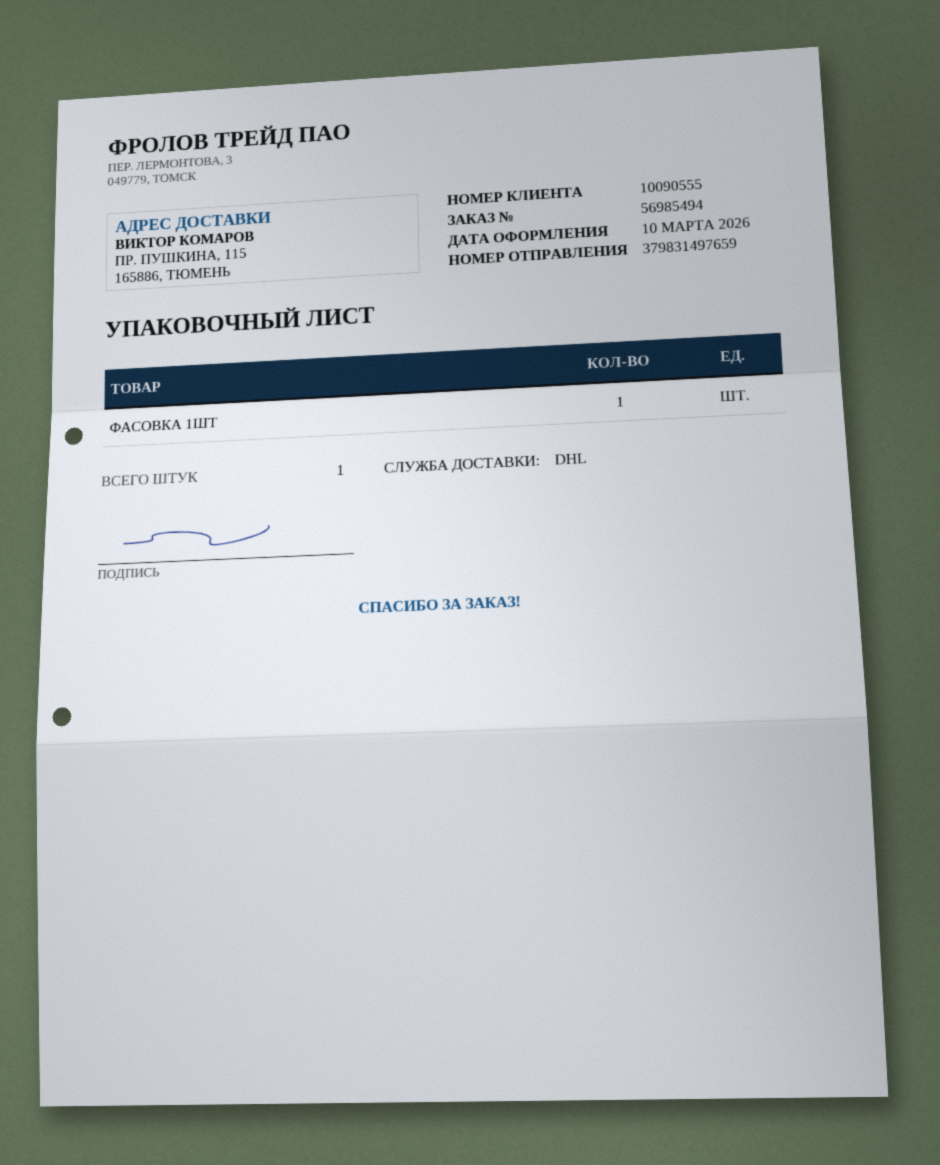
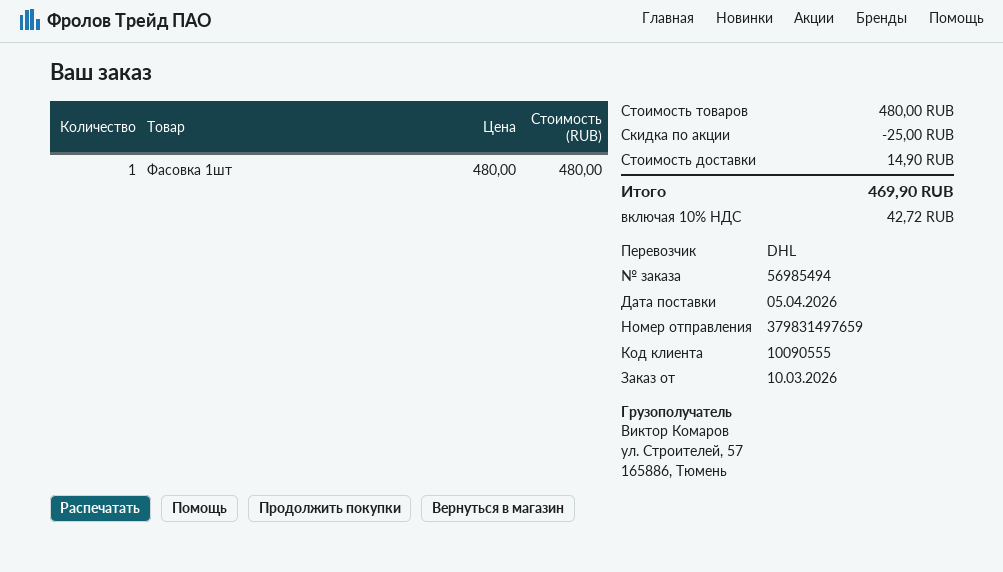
ship to: ПР. ПУШКИНА, 115, 165886, ТЮМЕНЬ -> ул. Строителей, 57, 165886, Тюмень

